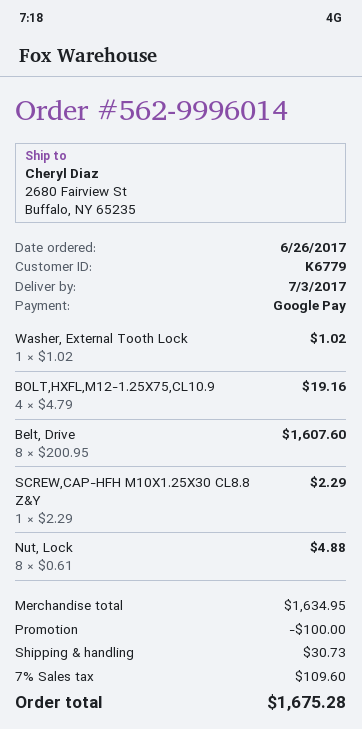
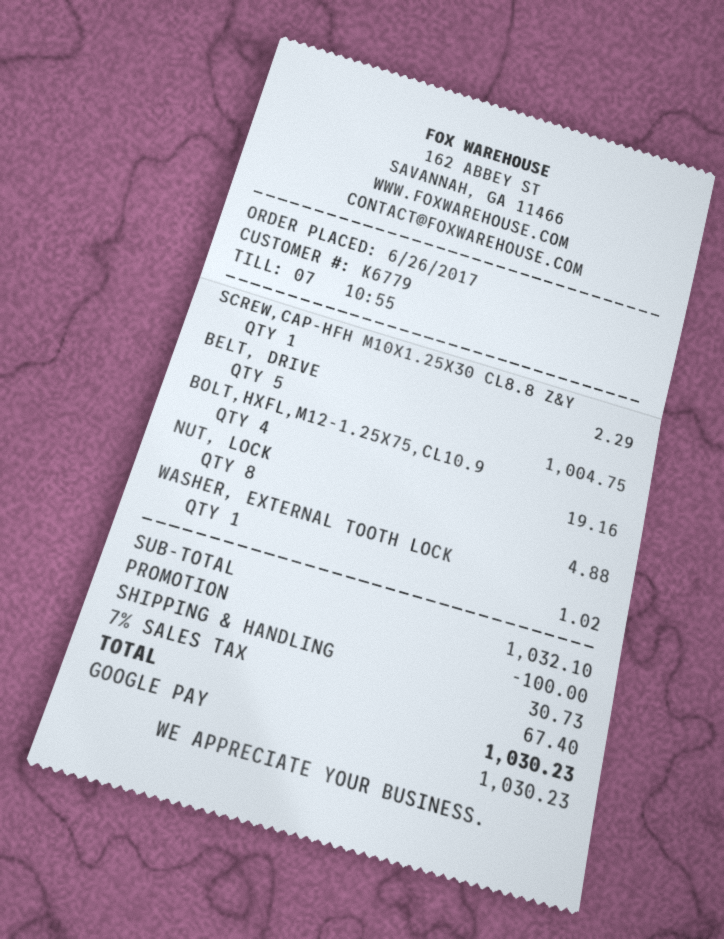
Belt, Drive: 8 for 1607.60 -> 5 for 1004.75
subtotal: 1634.95 -> 1032.10
tax: 7% = 109.60 -> 7% = 67.40
total: 1675.28 -> 1030.23

